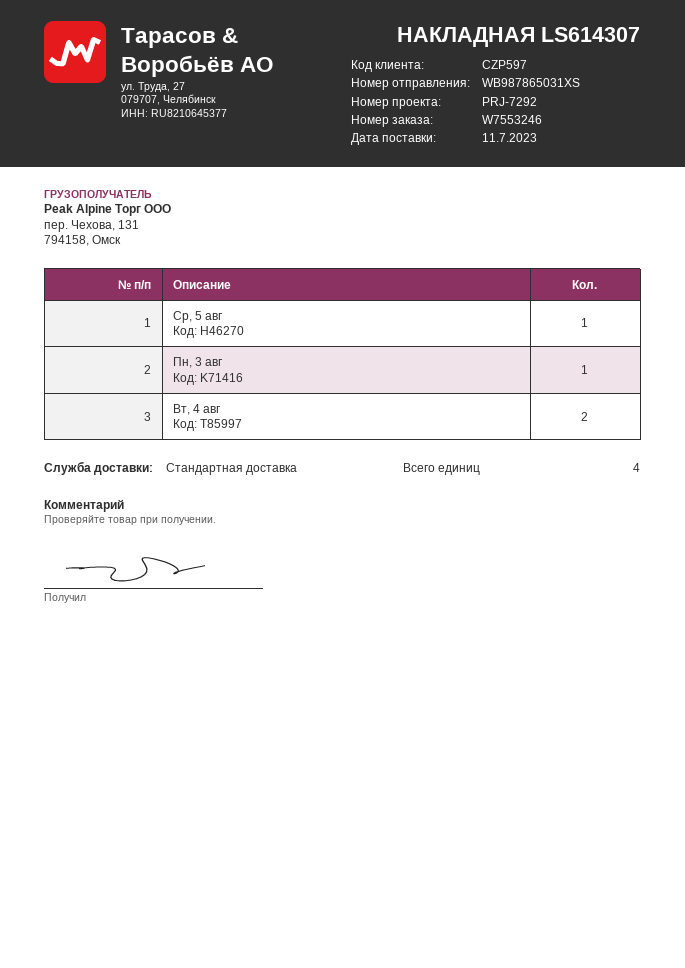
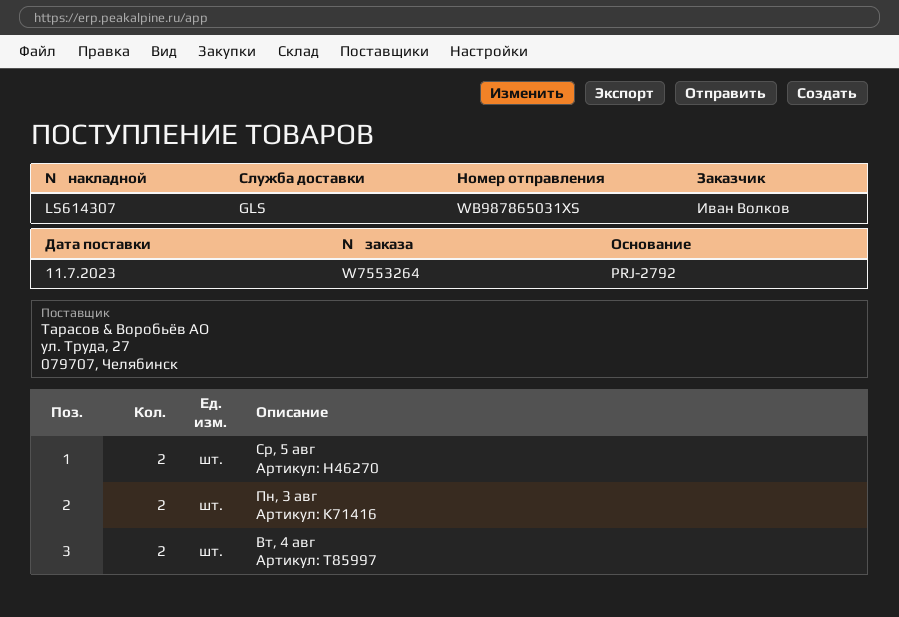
order number: W7553246 -> W7553264
reference: PRJ-7292 -> PRJ-2792
shipping method: standard -> GLS
Ср, 5 авг: 1 -> 2
Пн, 3 авг: 1 -> 2

